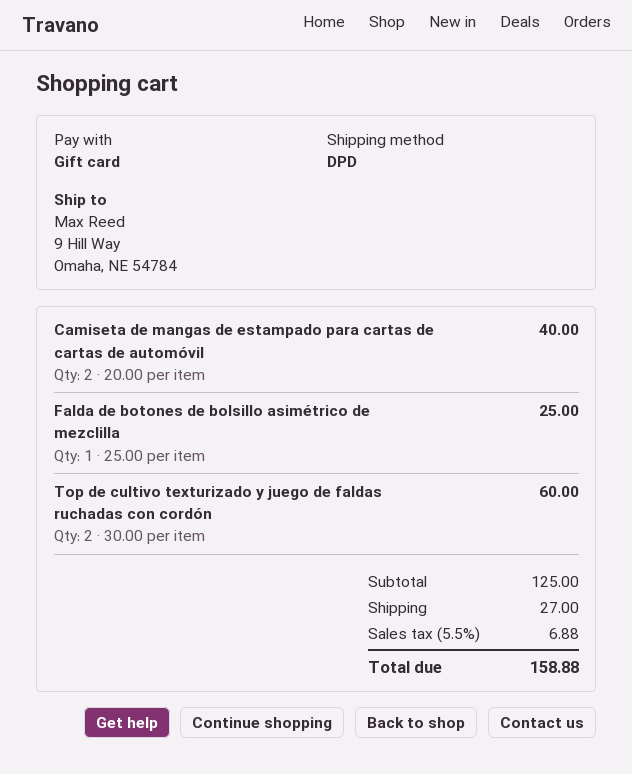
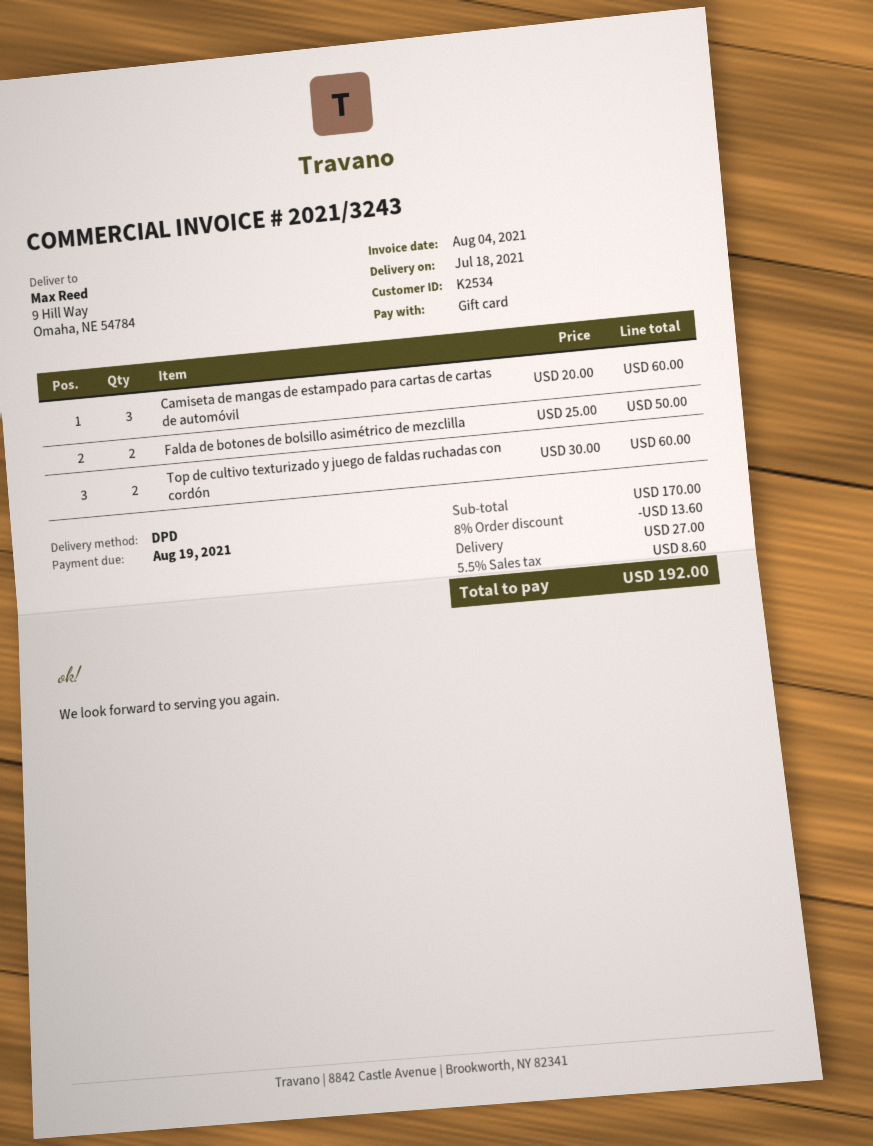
Camiseta de mangas de estampado para cartas de cartas de automóvil: 2 x 20.00 = 40.00 -> 3 x 20.00 = 60.00
Falda de botones de bolsillo asimétrico de mezclilla: 1 x 25.00 = 25.00 -> 2 x 25.00 = 50.00
subtotal: 125.00 -> 170.00
discount: none -> 8% = 13.60
tax: 5.5% = 6.88 -> 5.5% = 8.60
total: 158.88 -> 192.00

